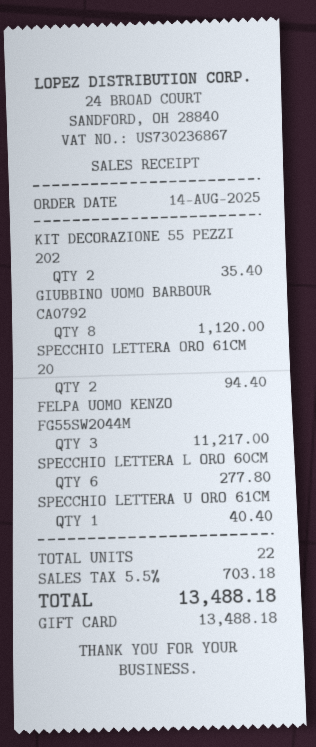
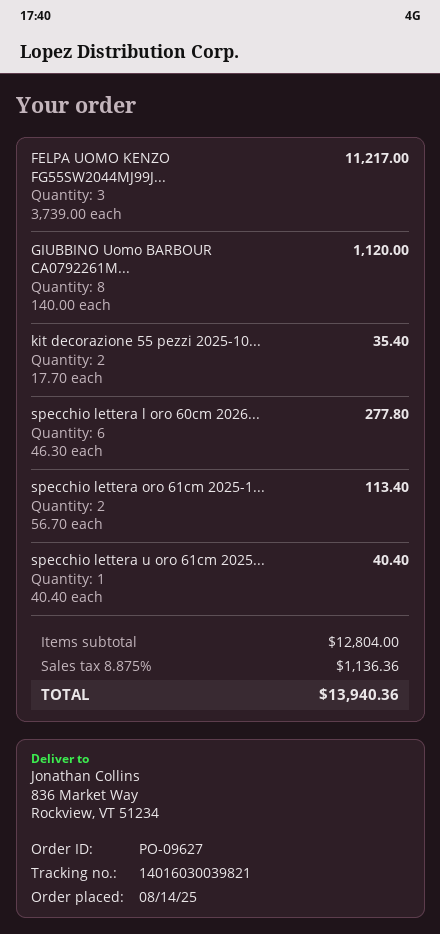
SPECCHIO LETTERA ORO 61CM 20: 2 for 94.40 -> 2 for 113.40
tax: 5.5% = 703.18 -> 8.875% = 1136.36
total: 13488.18 -> 13940.36

